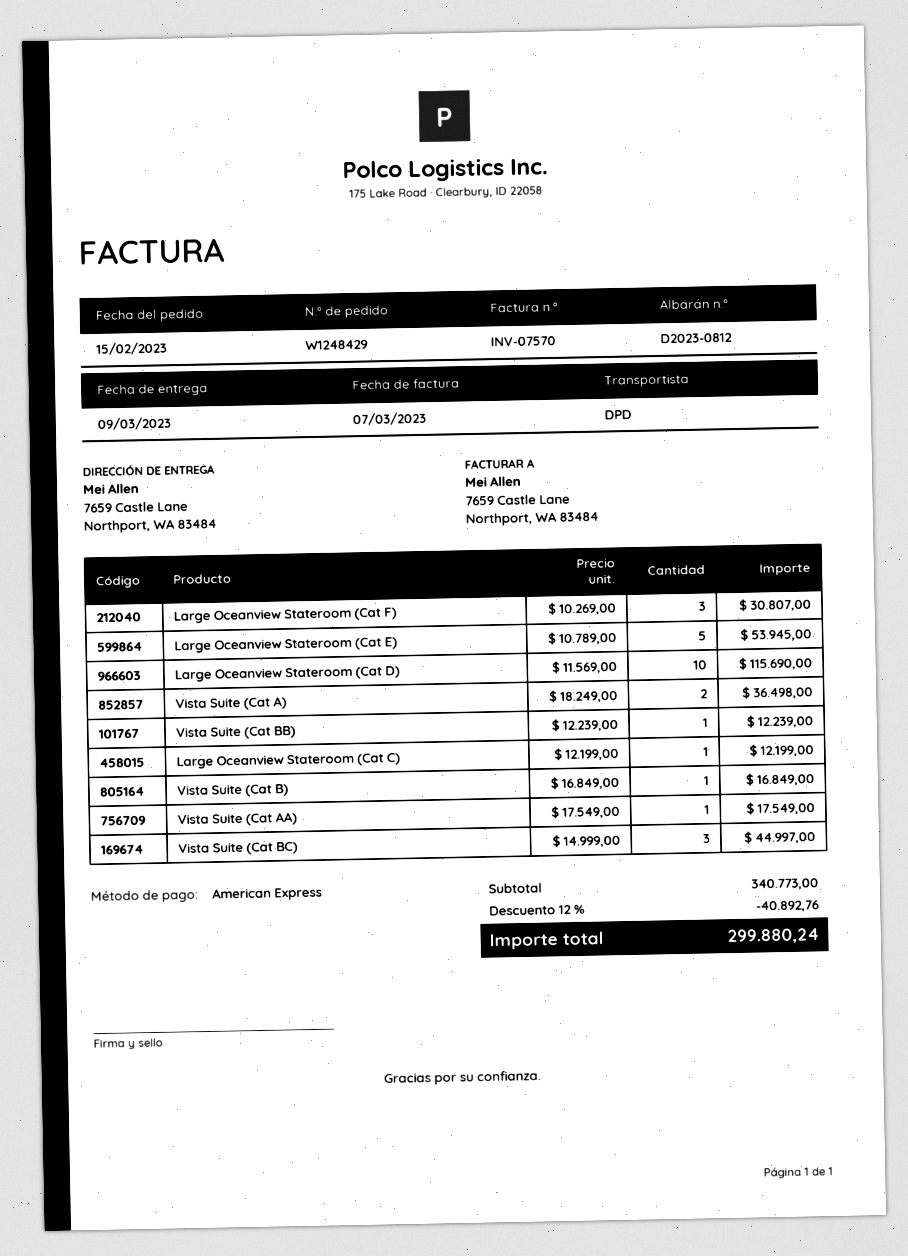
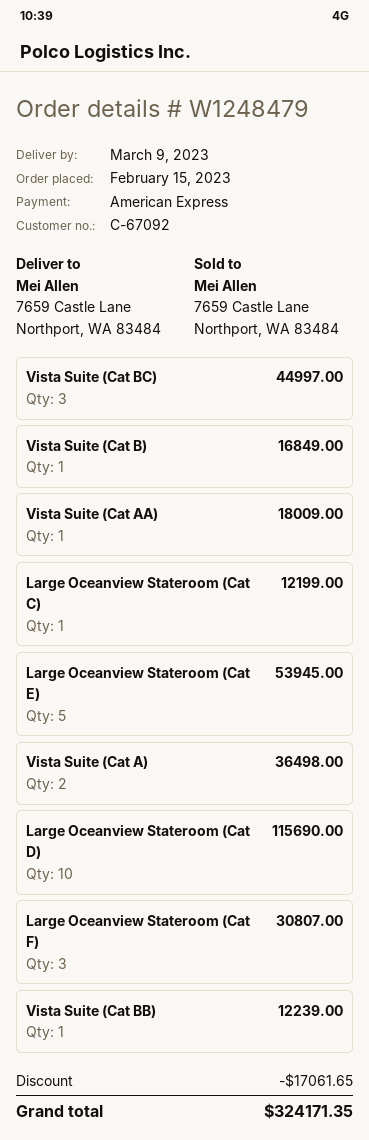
order number: W1248429 -> W1248479
Vista Suite (Cat AA): 1 for 17549.00 -> 1 for 18009.00
discount: 40892.76 -> 17061.65
total: 299880.24 -> 324171.35

